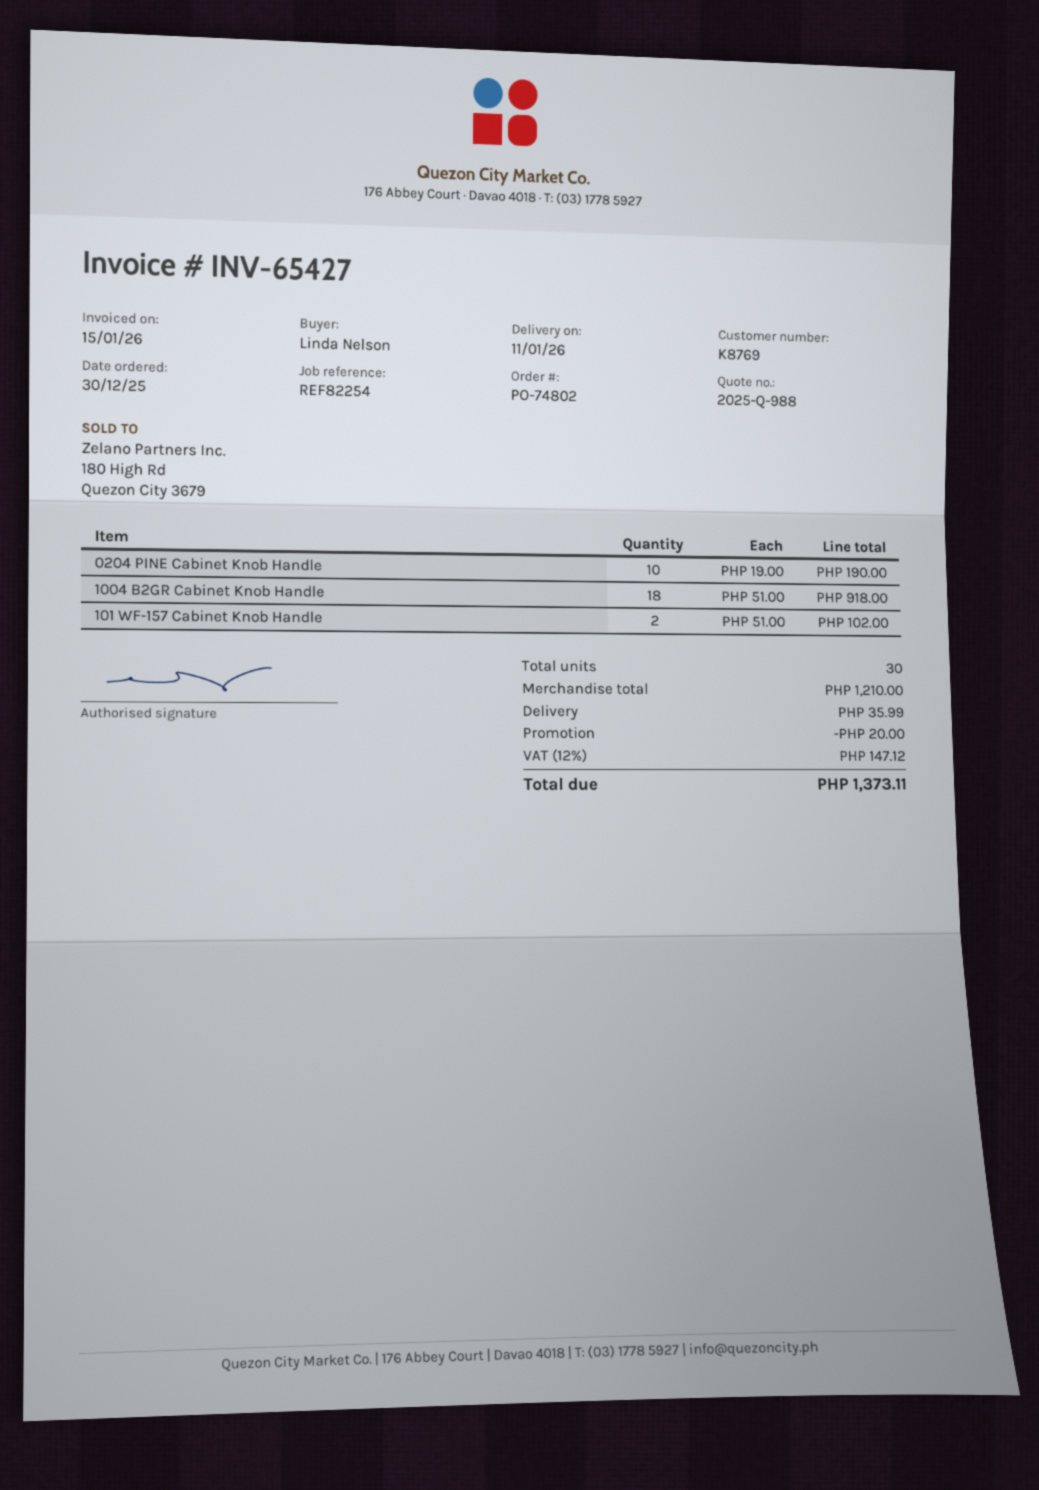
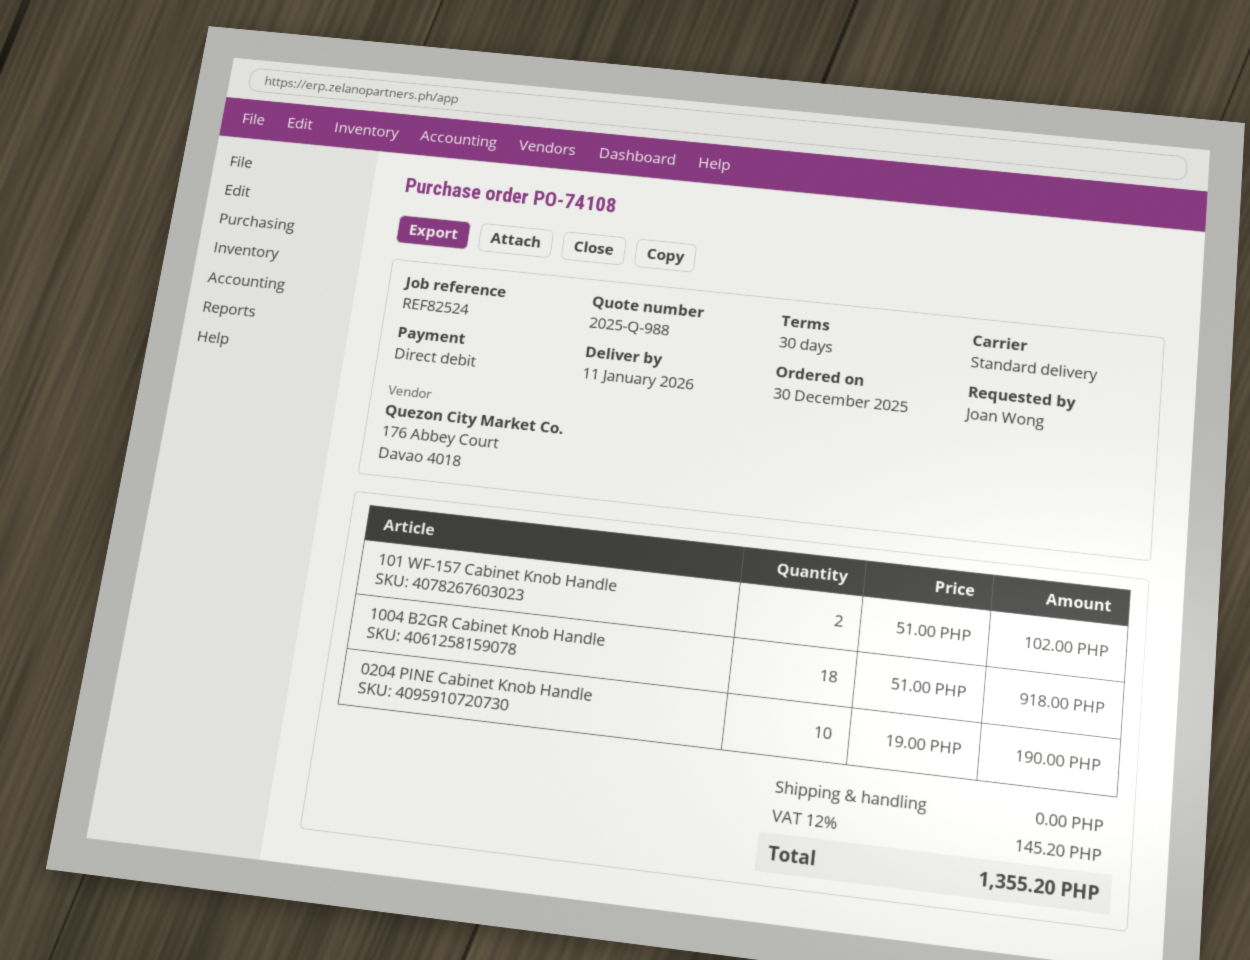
order number: PO-74802 -> PO-74108
reference: REF82254 -> REF82524
ordered by: Linda Nelson -> Joan Wong
discount: 20.00 -> none
shipping: 35.99 -> 0.00
tax: 12% = 147.12 -> 12% = 145.20
total: 1373.11 -> 1355.20

